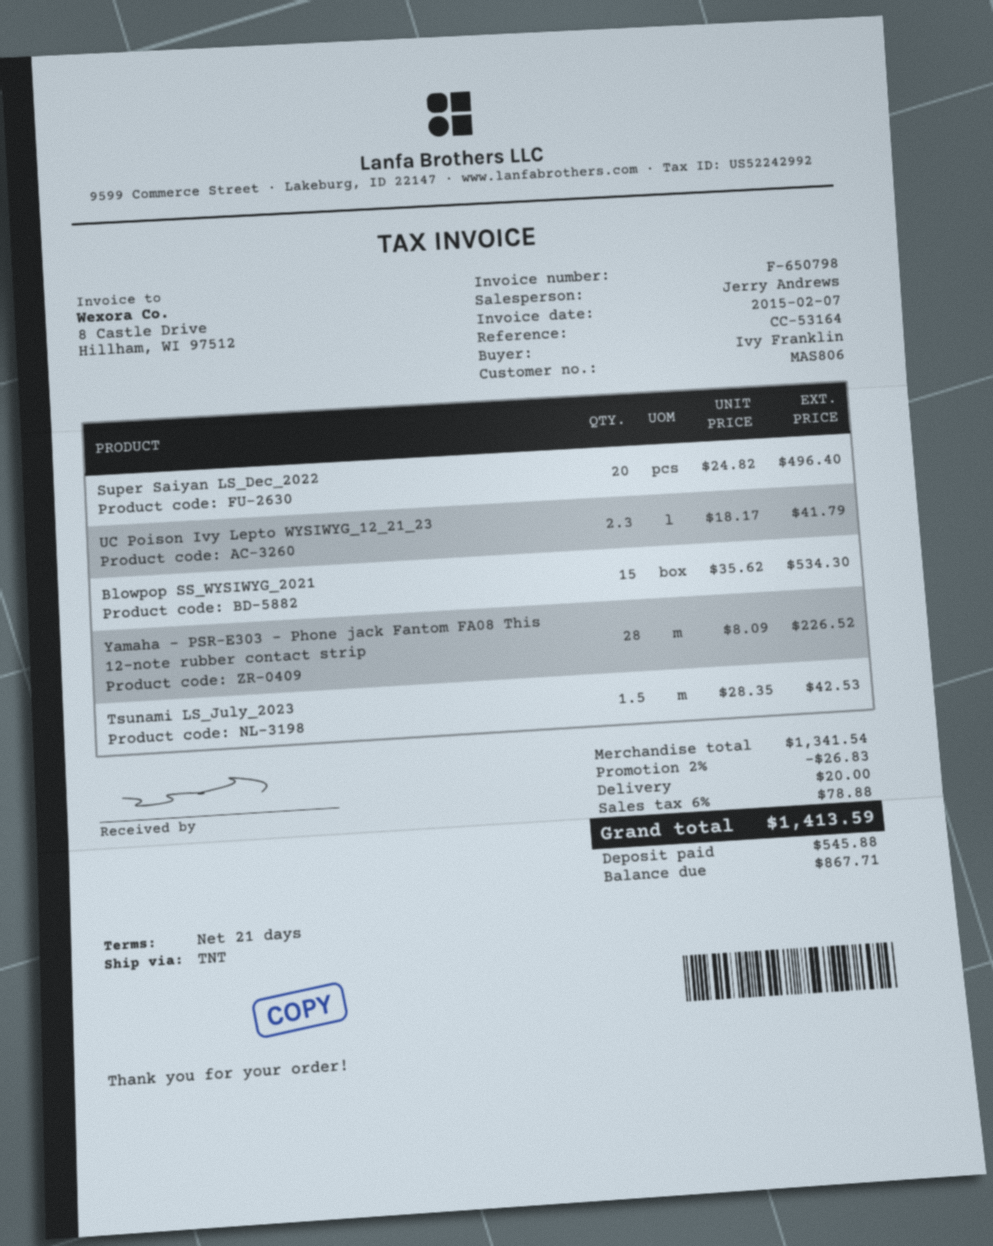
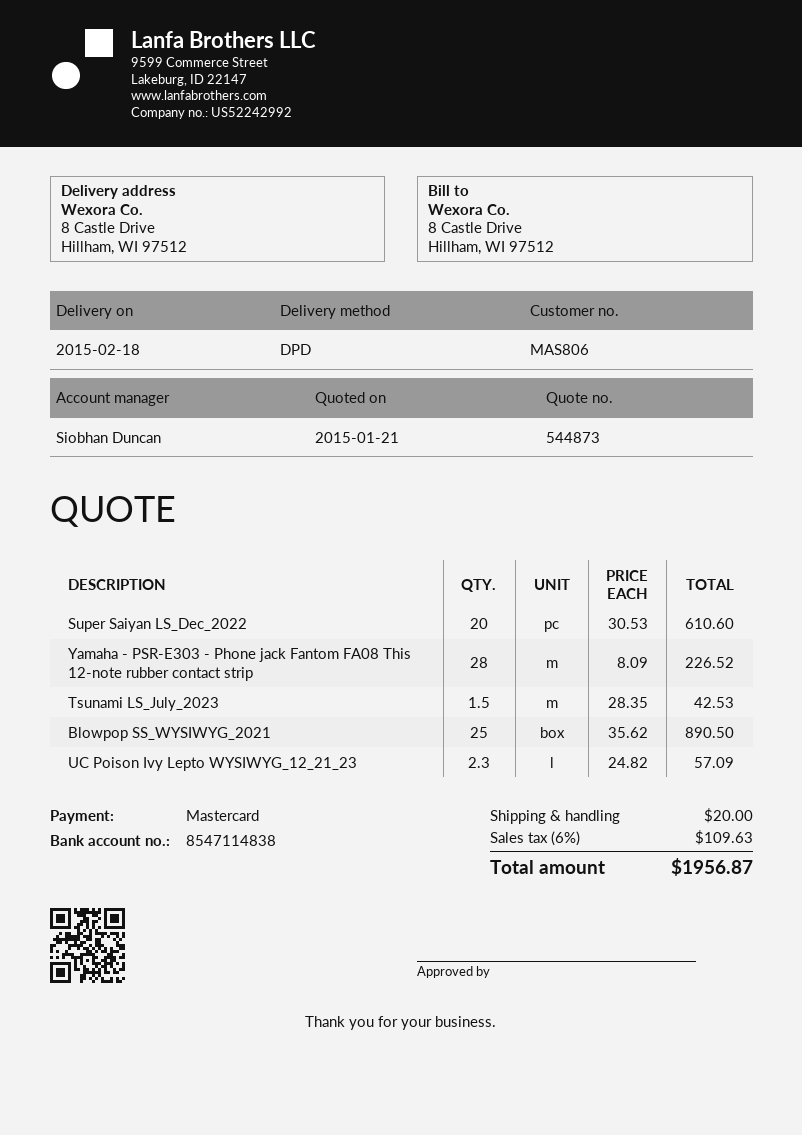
sales rep: Jerry Andrews -> Siobhan Duncan
shipping method: TNT -> DPD
Super Saiyan LS_Dec_2022: 20 x 24.82 = 496.40 -> 20 x 30.53 = 610.60
UC Poison Ivy Lepto WYSIWYG_12_21_23: 2.3 x 18.17 = 41.79 -> 2.3 x 24.82 = 57.09
Blowpop SS_WYSIWYG_2021: 15 x 35.62 = 534.30 -> 25 x 35.62 = 890.50
discount: 2% = 26.83 -> none
tax: 6% = 78.88 -> 6% = 109.63
total: 1413.59 -> 1956.87

